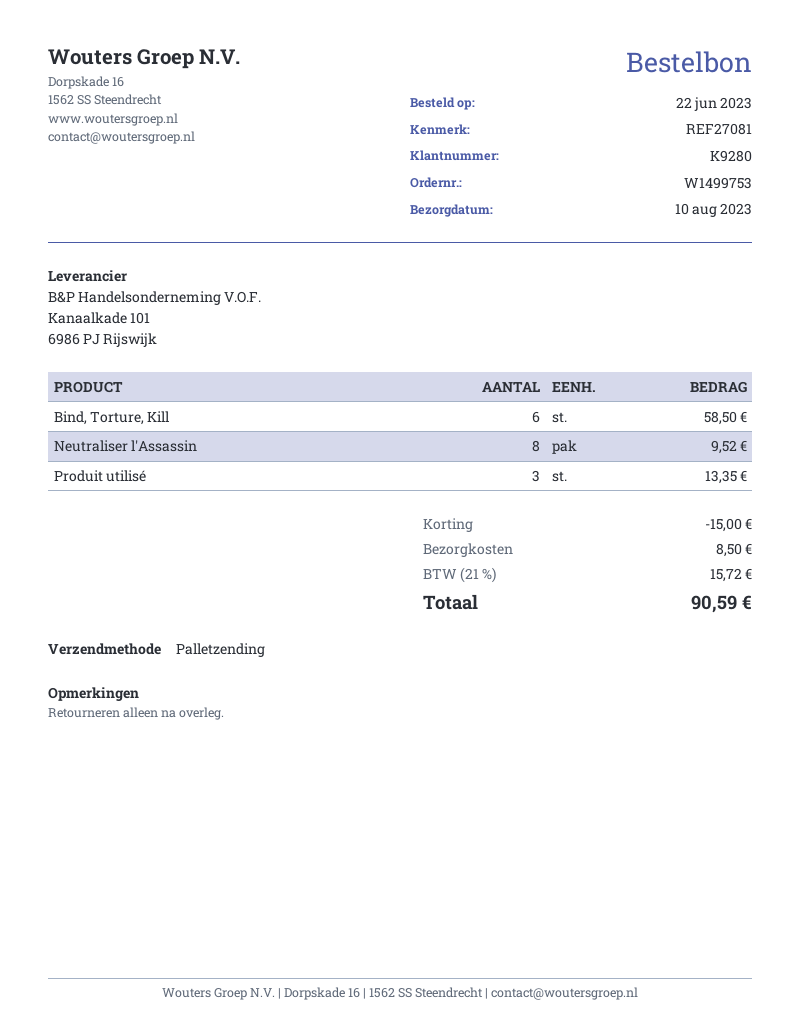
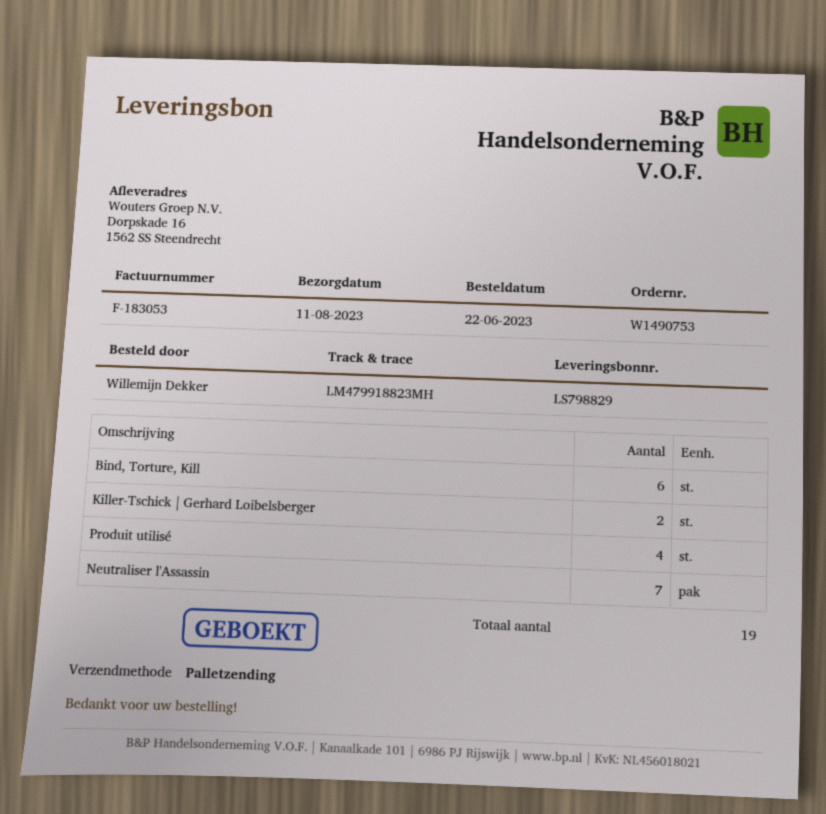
order number: W1499753 -> W1490753
delivery date: 2023-08-10 -> 2023-08-11
Neutraliser l'Assassin: 8 -> 7
Produit utilisé: 3 -> 4
Killer-Tschick | Gerhard Loibelsberger: none -> 2

